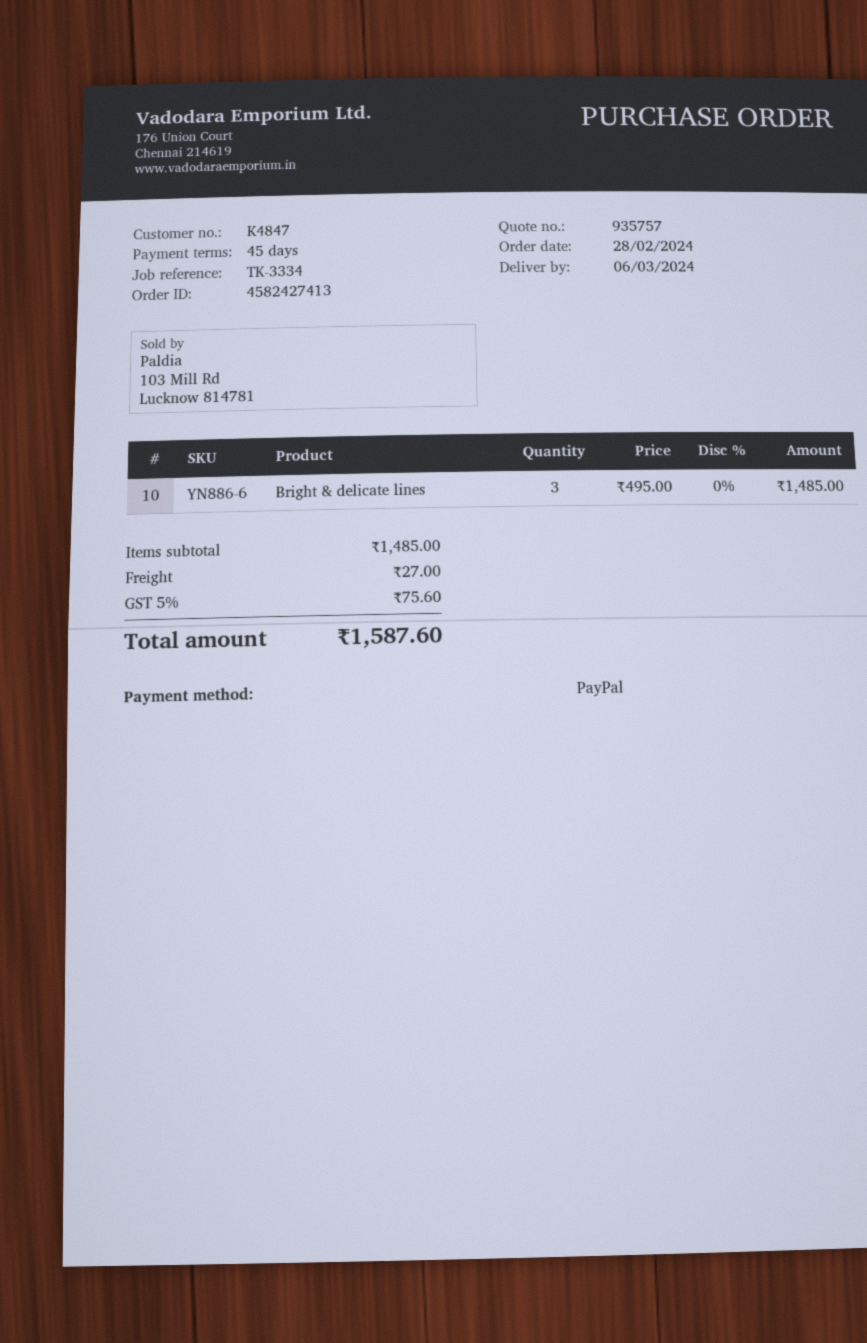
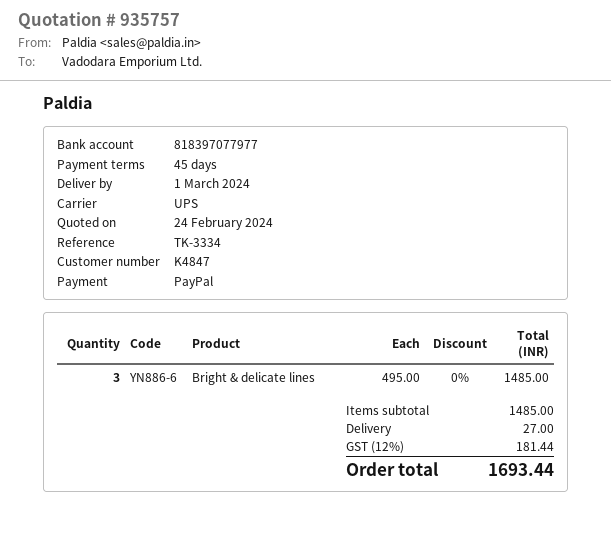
delivery date: 2024-03-06 -> 2024-03-01
tax: 5% = 75.60 -> 12% = 181.44
total: 1587.60 -> 1693.44

